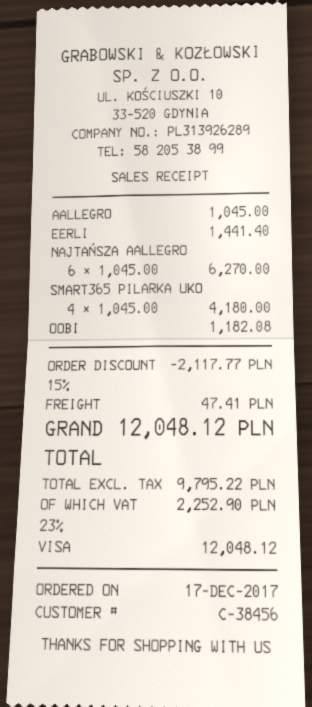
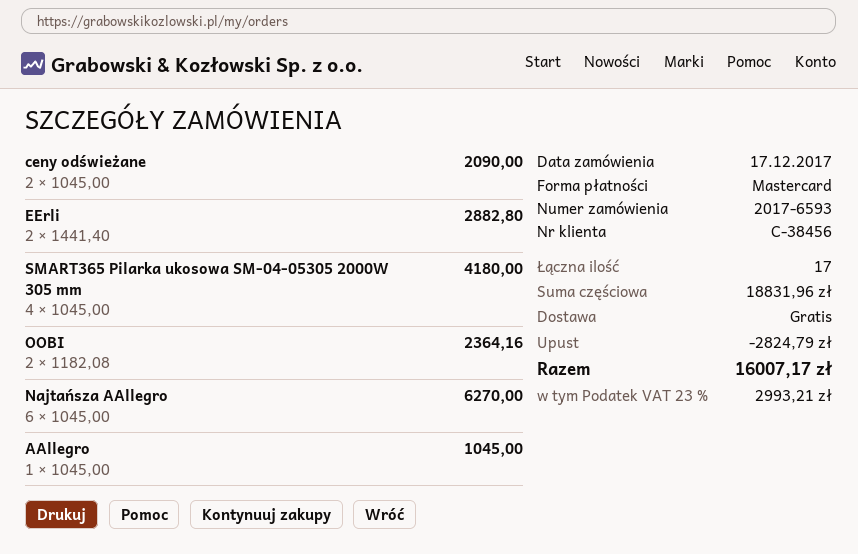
payment method: Visa -> Mastercard
EERLI: 1 x 1441.40 = 1441.40 -> 2 x 1441.40 = 2882.80
OOBI: 1 x 1182.08 = 1182.08 -> 2 x 1182.08 = 2364.16
ceny odświeżane: none -> 2 x 1045.00 = 2090.00
discount: 2117.77 -> 2824.79
shipping: 47.41 -> 0.00
tax: 23% = 2252.90 -> 23% = 2993.21
total: 12048.12 -> 16007.17

